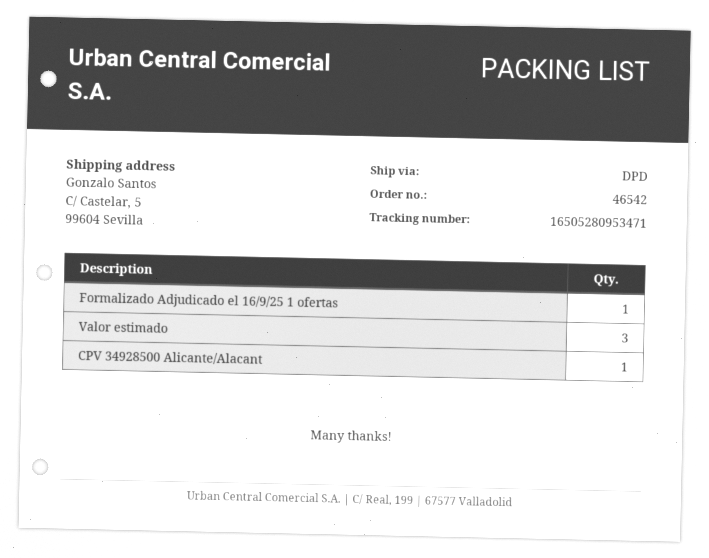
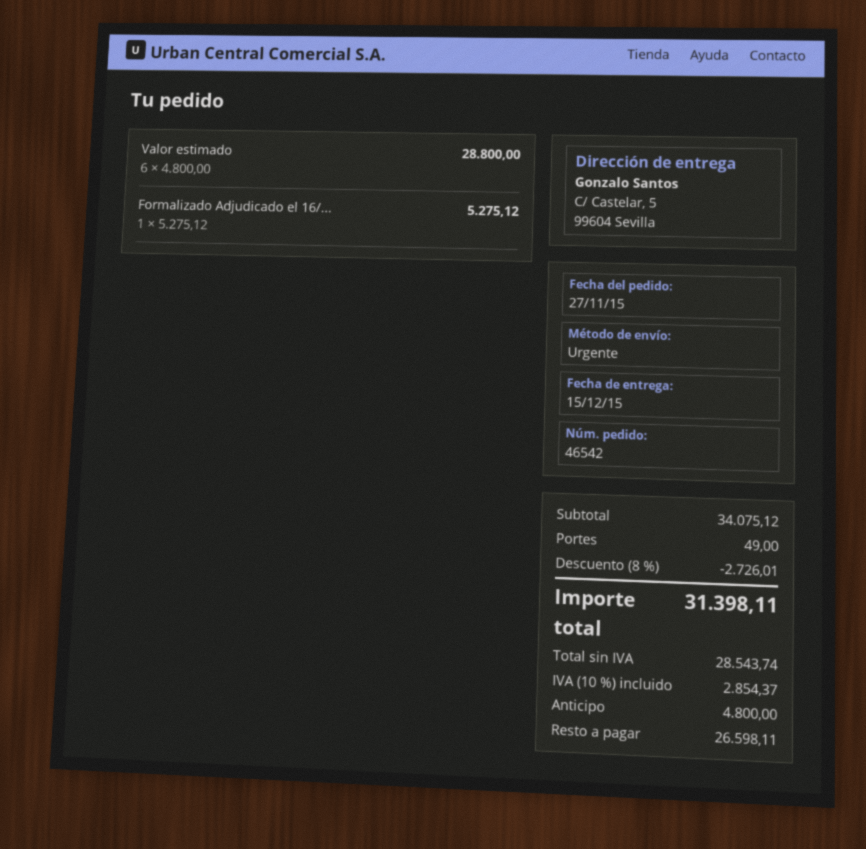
shipping method: DPD -> express
Valor estimado: 3 -> 6
CPV 34928500 Alicante/Alacant: 1 -> none

